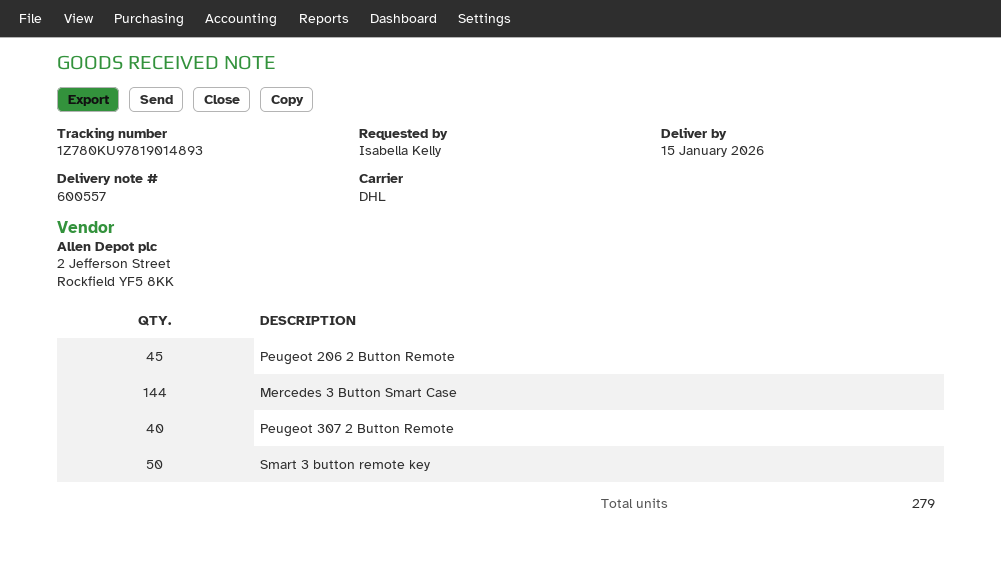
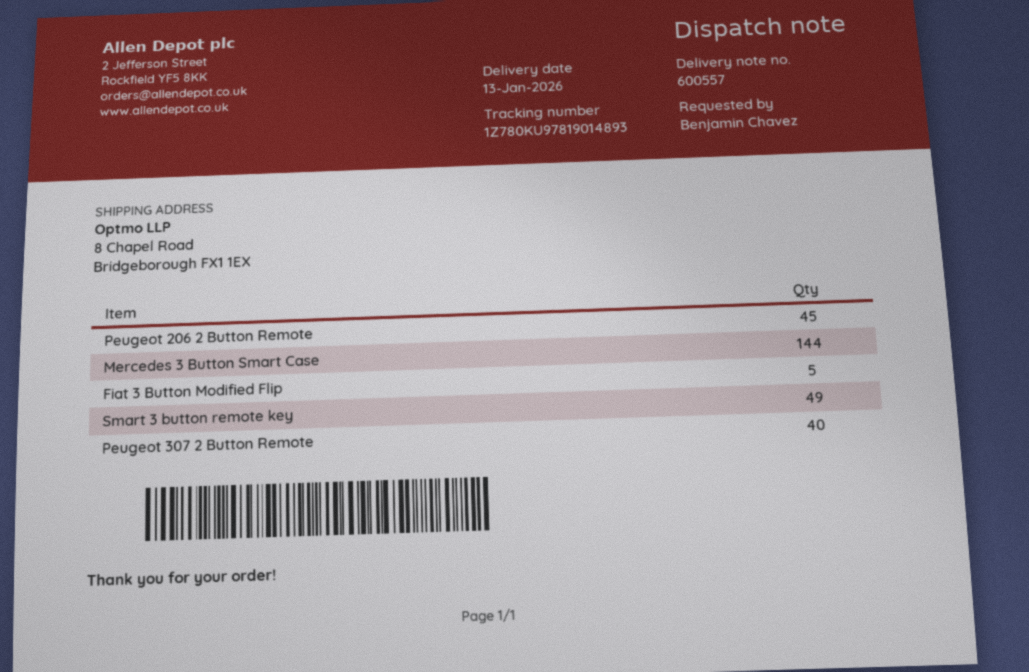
delivery date: 2026-01-15 -> 2026-01-13
ordered by: Isabella Kelly -> Benjamin Chavez
Smart 3 button remote key: 50 -> 49
Fiat 3 Button Modified Flip: none -> 5

